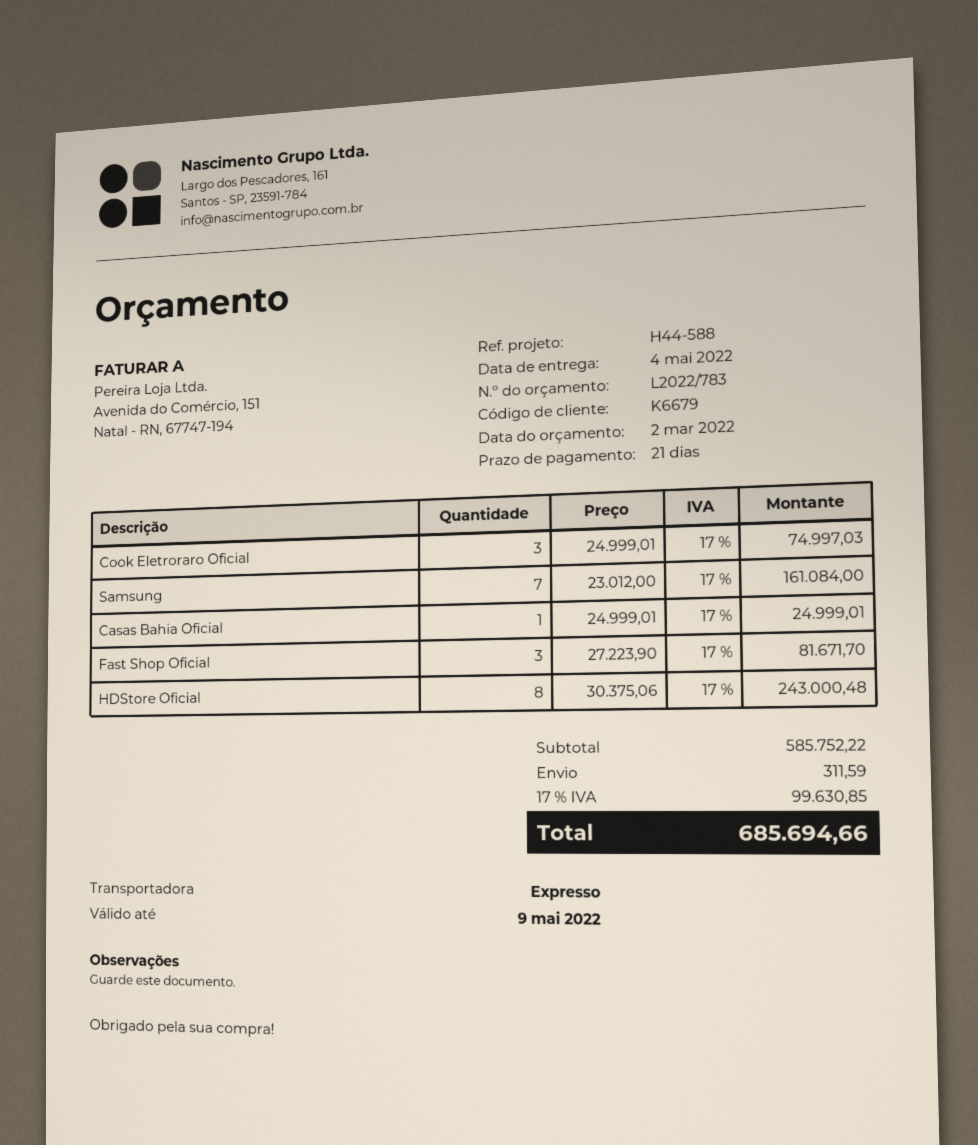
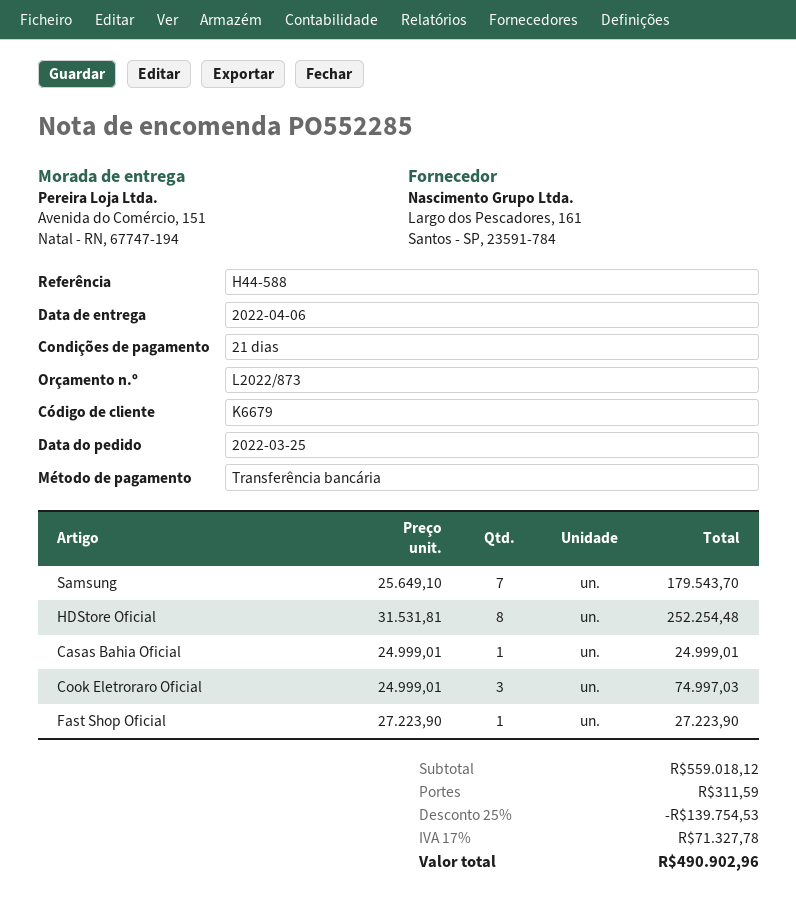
quote number: L2022/783 -> L2022/873
delivery date: 2022-05-04 -> 2022-04-06
Samsung: 7 x 23012.00 = 161084.00 -> 7 x 25649.10 = 179543.70
Fast Shop Oficial: 3 x 27223.90 = 81671.70 -> 1 x 27223.90 = 27223.90
HDStore Oficial: 8 x 30375.06 = 243000.48 -> 8 x 31531.81 = 252254.48
subtotal: 585752.22 -> 559018.12
discount: none -> 25% = 139754.53
tax: 17% = 99630.85 -> 17% = 71327.78
total: 685694.66 -> 490902.96

